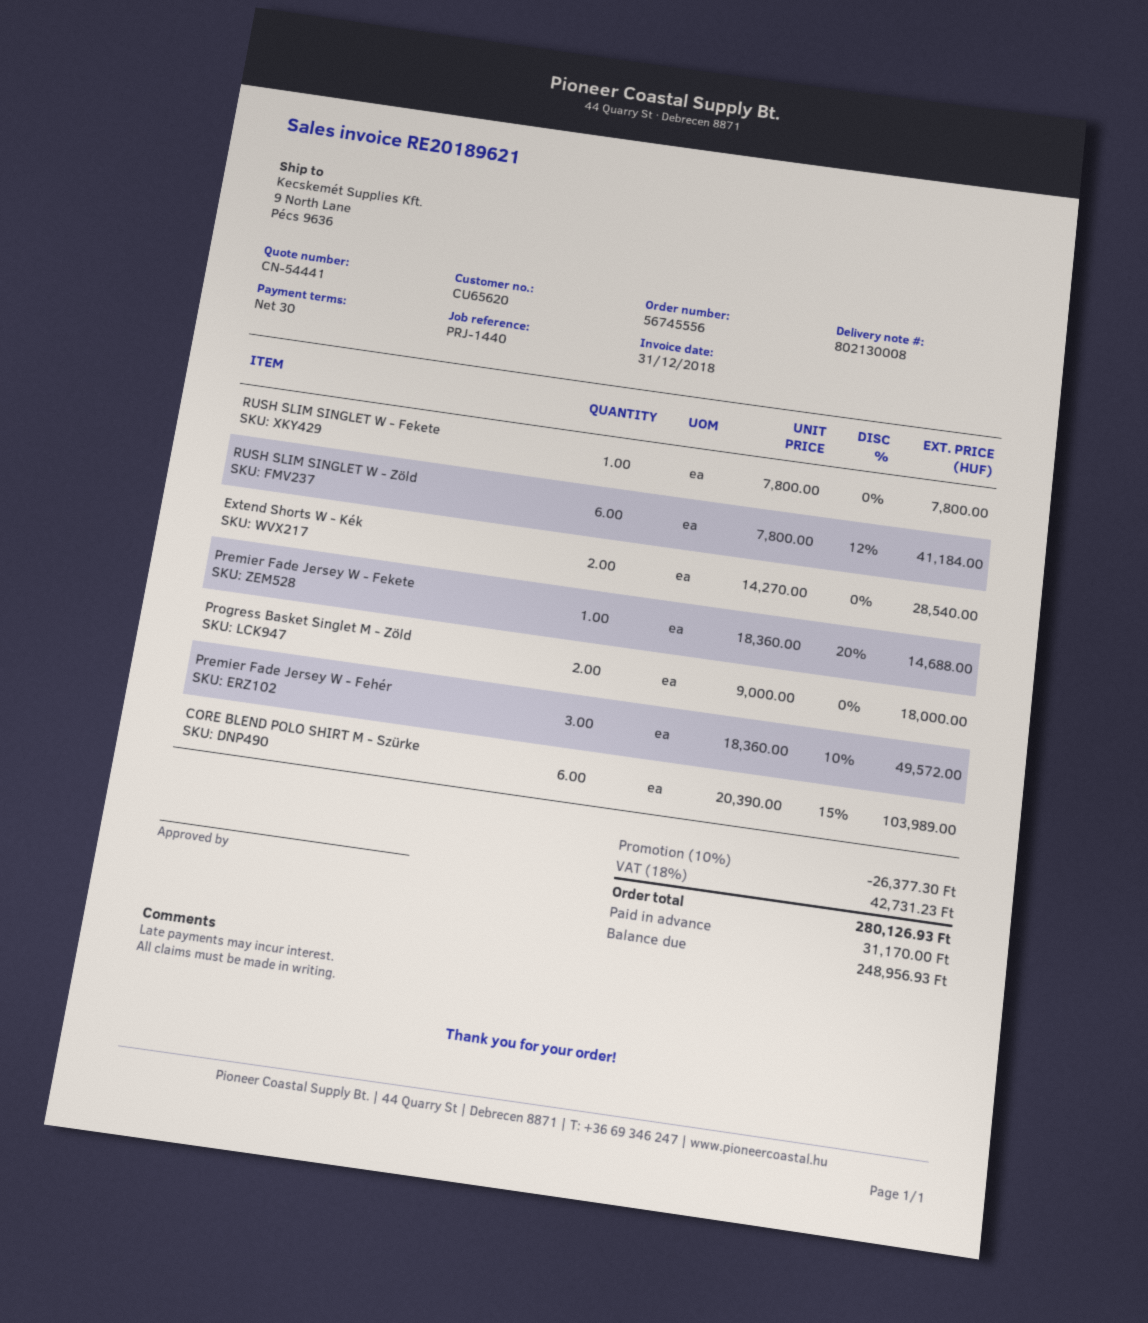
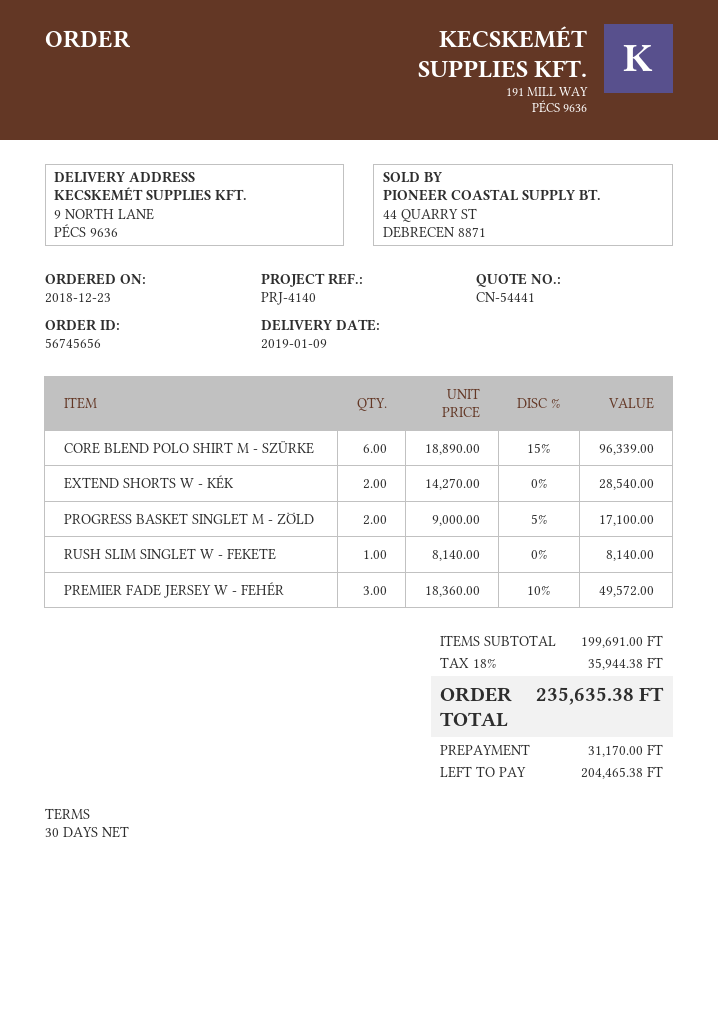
order number: 56745556 -> 56745656
reference: PRJ-1440 -> PRJ-4140
RUSH SLIM SINGLET W - Fekete: 1 x 7800.00 = 7800.00 -> 1 x 8140.00 = 8140.00
RUSH SLIM SINGLET W - Zöld: 6 x 7800.00 - 12% = 41184.00 -> none
Premier Fade Jersey W - Fekete: 1 x 18360.00 - 20% = 14688.00 -> none
Progress Basket Singlet M - Zöld: 2 x 9000.00 = 18000.00 -> 2 x 9000.00 - 5% = 17100.00
CORE BLEND POLO SHIRT M - Szürke: 6 x 20390.00 - 15% = 103989.00 -> 6 x 18890.00 - 15% = 96339.00
discount: 10% = 26377.30 -> none
tax: 18% = 42731.23 -> 18% = 35944.38
total: 280126.93 -> 235635.38
balance: 248956.93 -> 204465.38

